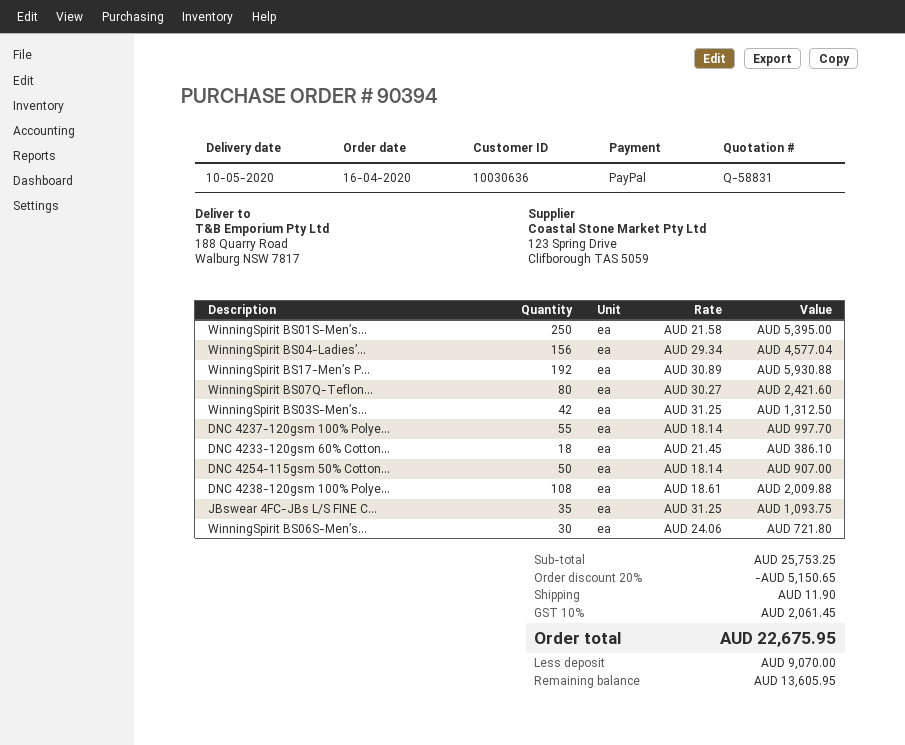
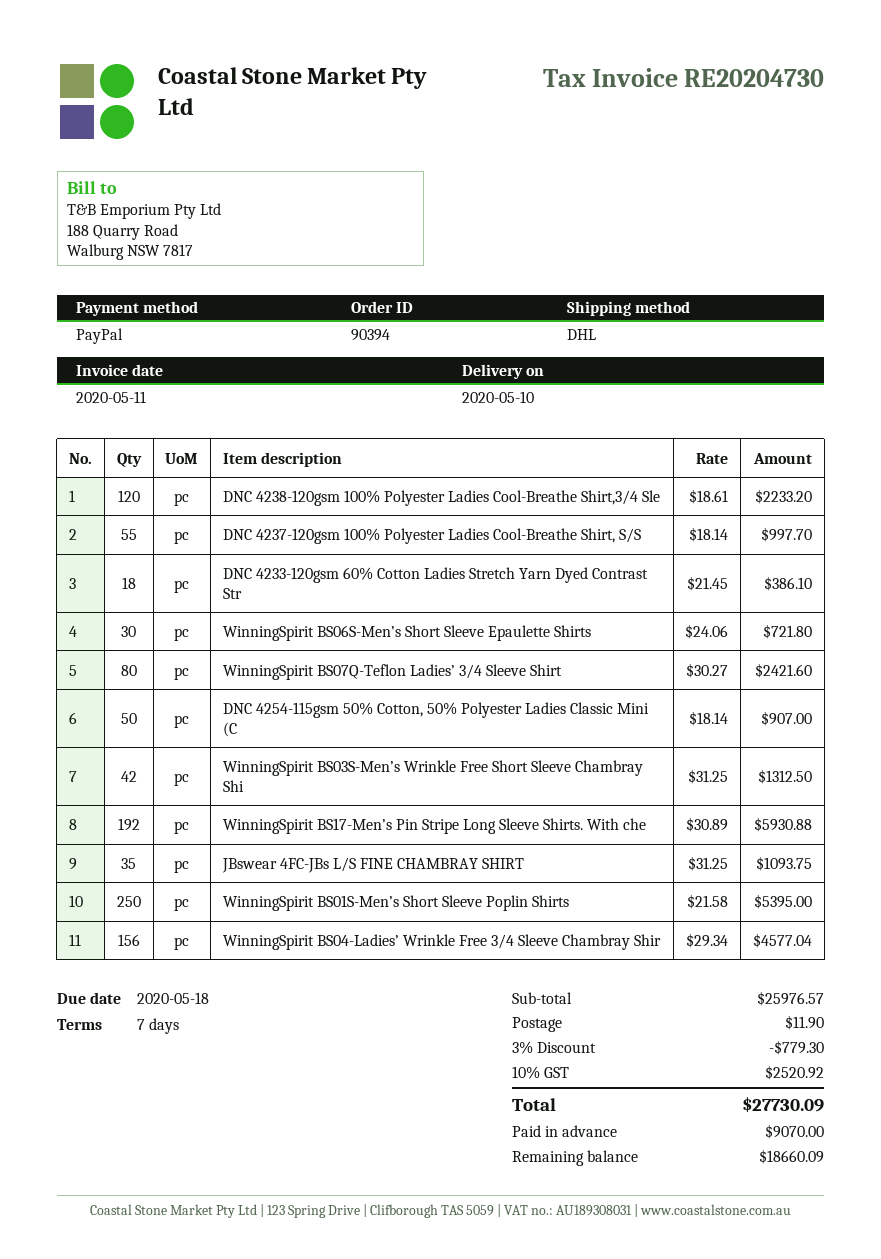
DNC 4238-120gsm 100% Polye...: 108 x 18.61 = 2009.88 -> 120 x 18.61 = 2233.20
subtotal: 25753.25 -> 25976.57
discount: 20% = 5150.65 -> 3% = 779.30
tax: 10% = 2061.45 -> 10% = 2520.92
total: 22675.95 -> 27730.09
balance: 13605.95 -> 18660.09

